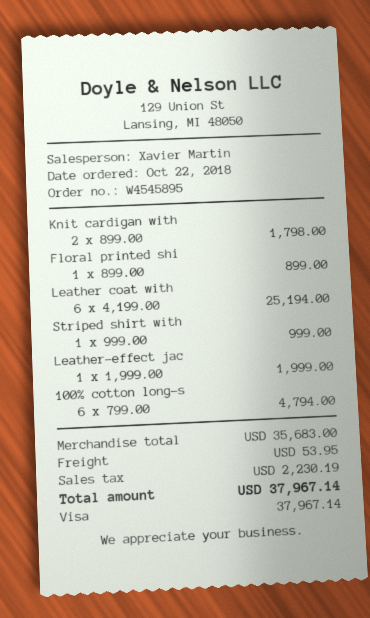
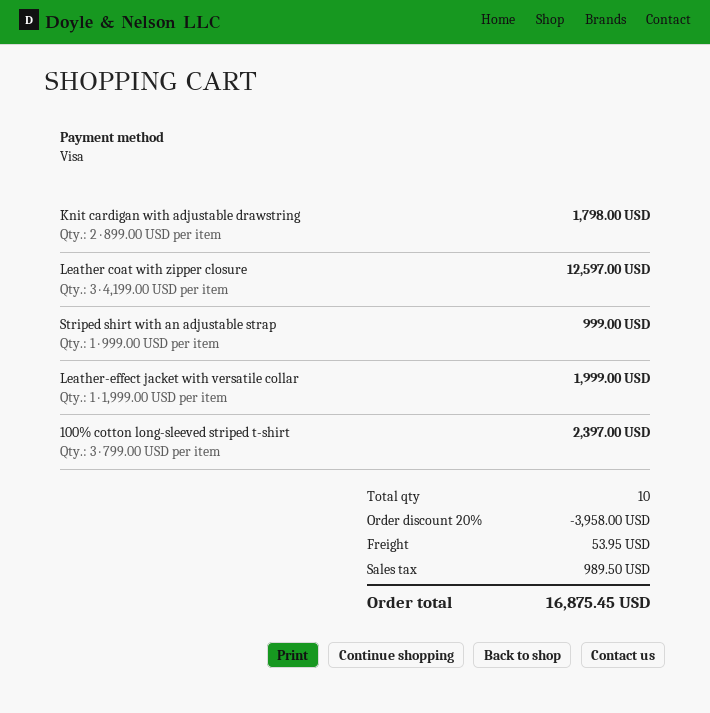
Floral printed shi: 1 x 899.00 = 899.00 -> none
Leather coat with: 6 x 4199.00 = 25194.00 -> 3 x 4199.00 = 12597.00
100% cotton long-s: 6 x 799.00 = 4794.00 -> 3 x 799.00 = 2397.00
discount: none -> 20% = 3958.00
tax: 2230.19 -> 989.50
total: 37967.14 -> 16875.45

